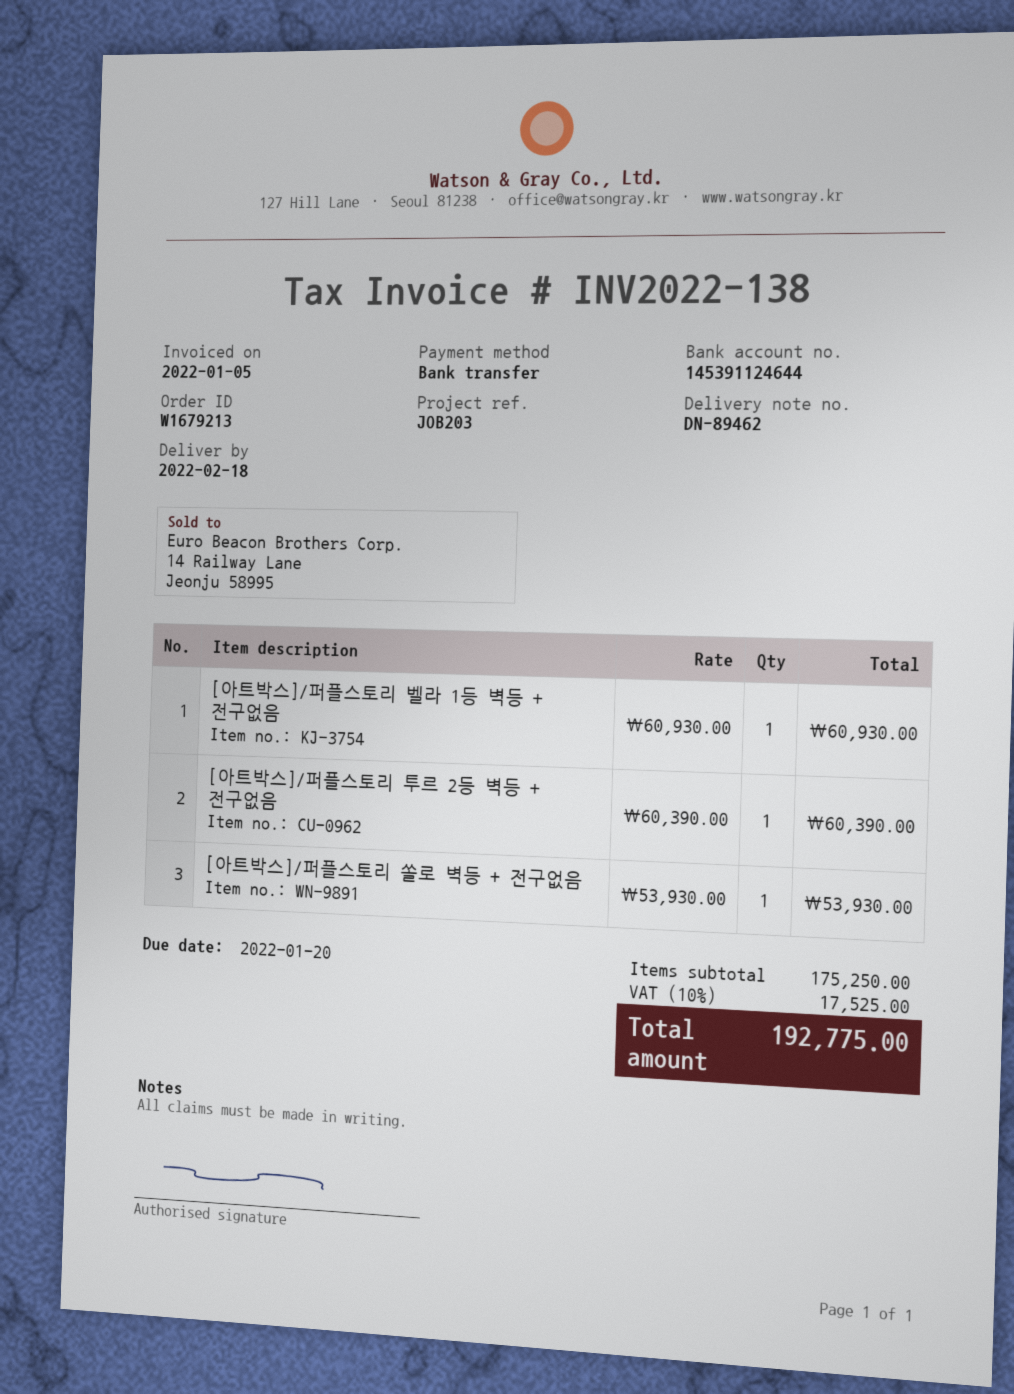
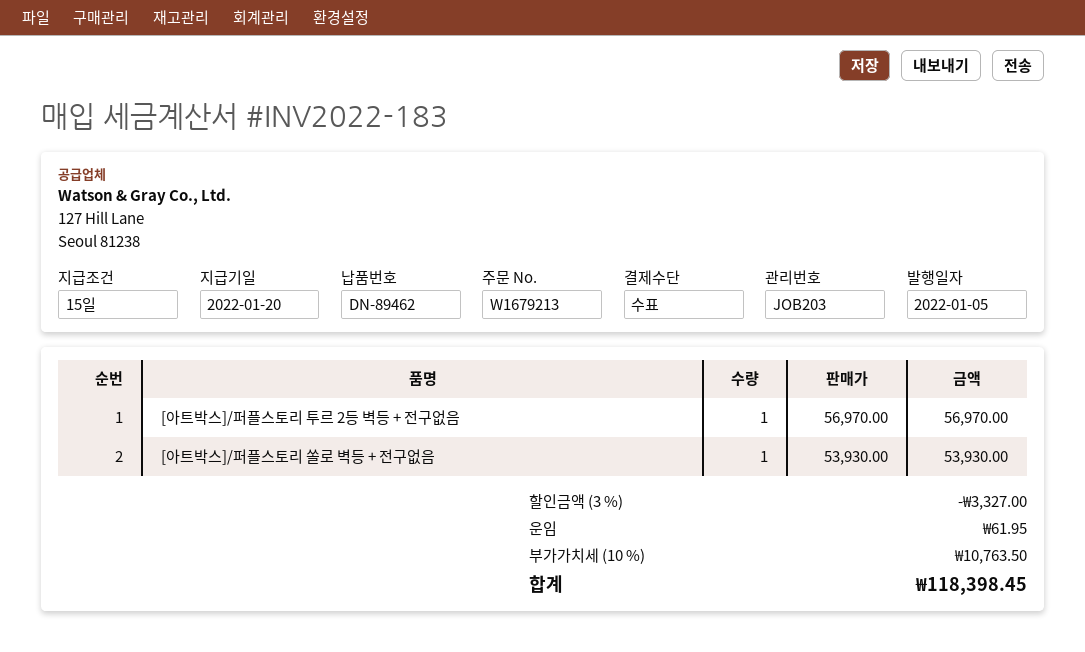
invoice number: INV2022-138 -> INV2022-183
payment method: bank transfer -> cheque
[아트박스]/퍼플스토리 벨라 1등 벽등 + 전구없음: 1 x 60930.00 = 60930.00 -> none
[아트박스]/퍼플스토리 투르 2등 벽등 + 전구없음: 1 x 60390.00 = 60390.00 -> 1 x 56970.00 = 56970.00
discount: none -> 3% = 3327.00
shipping: none -> 61.95
tax: 10% = 17525.00 -> 10% = 10763.50
total: 192775.00 -> 118398.45

